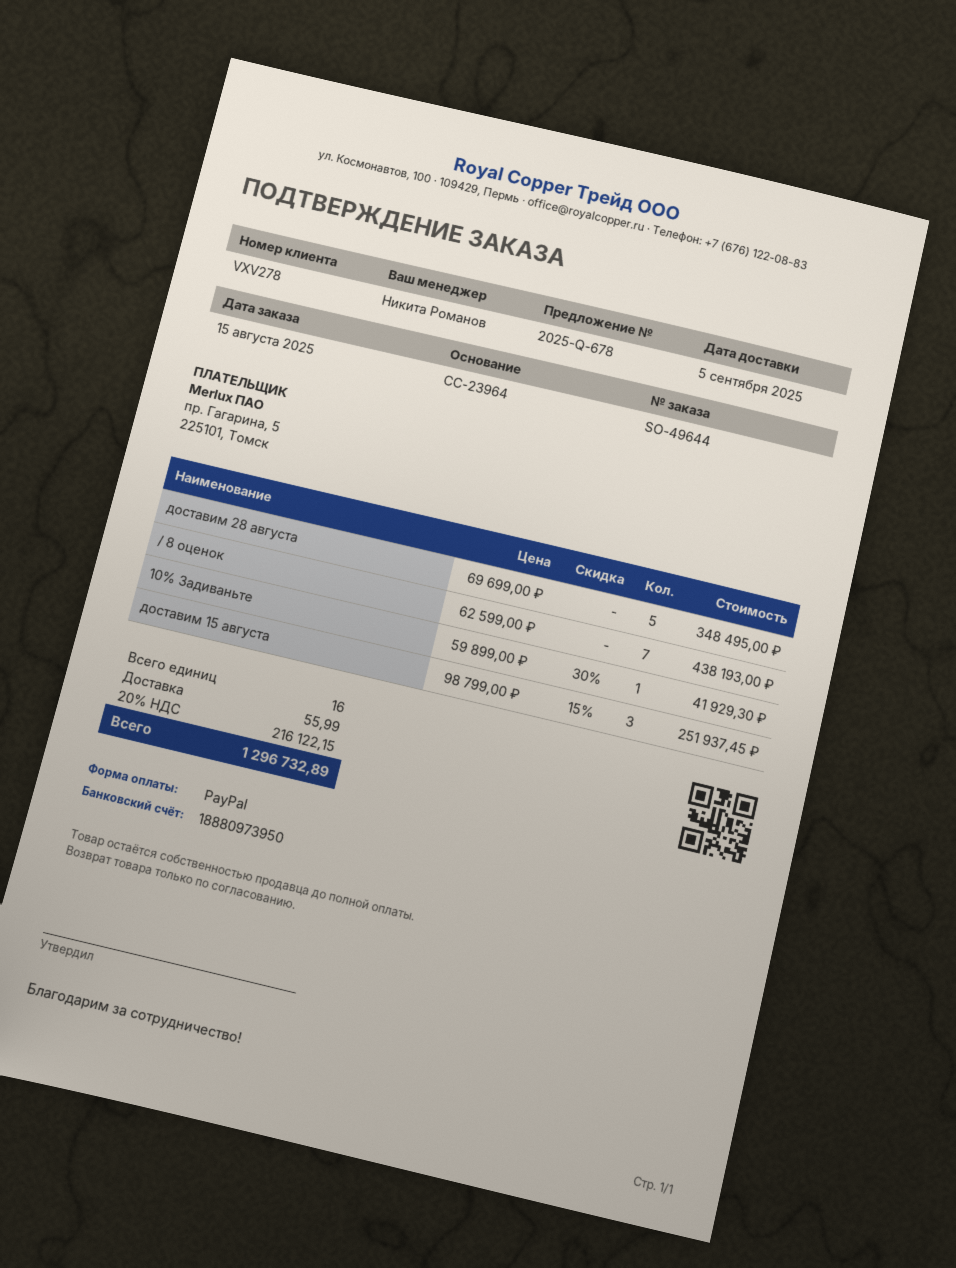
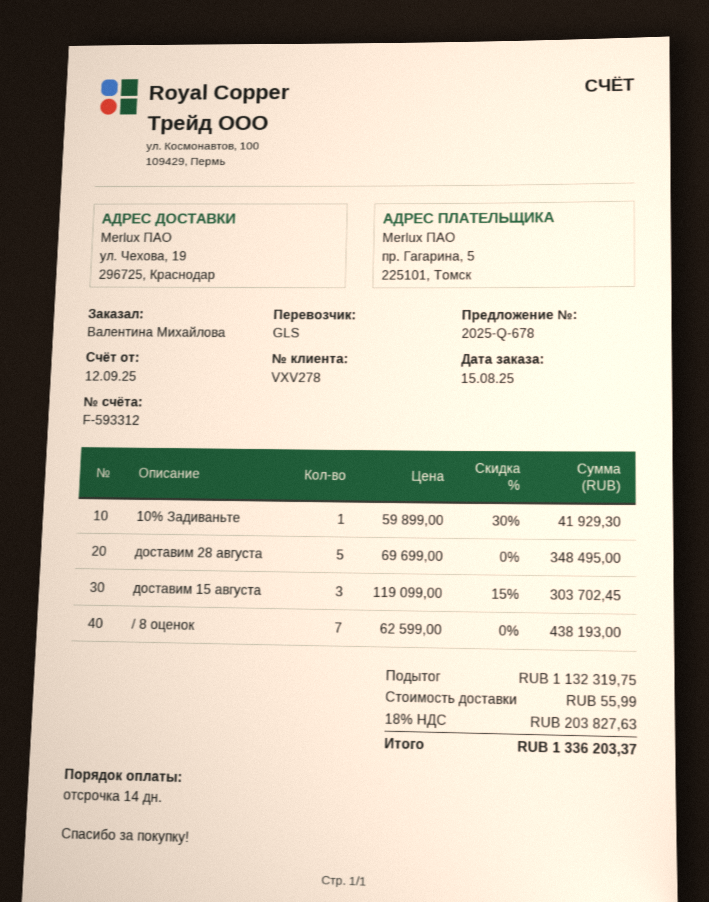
доставим 15 августа: 3 x 98799.00 - 15% = 251937.45 -> 3 x 119099.00 - 15% = 303702.45
tax: 20% = 216122.15 -> 18% = 203827.63
total: 1296732.89 -> 1336203.37

